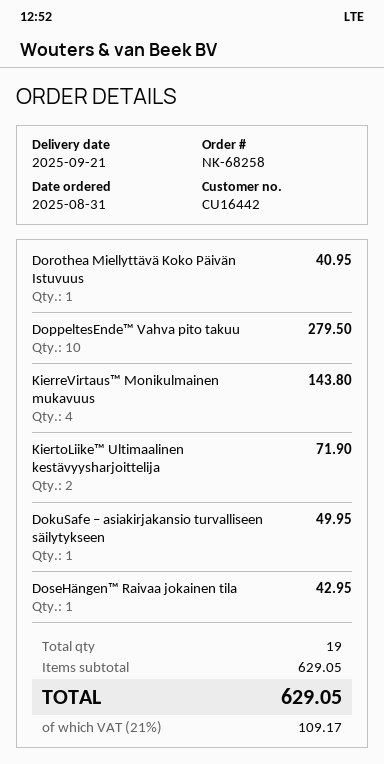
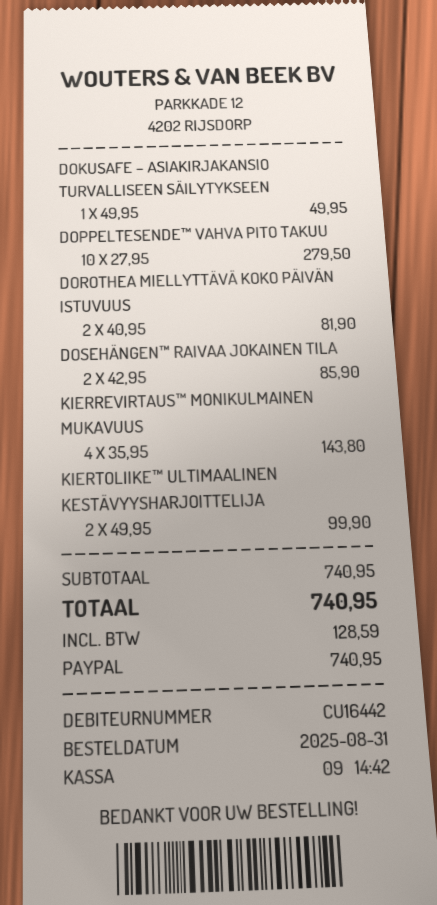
Dorothea Miellyttävä Koko Päivän Istuvuus: 1 for 40.95 -> 2 for 81.90
KiertoLiike™ Ultimaalinen kestävyysharjoittelija: 2 for 71.90 -> 2 for 99.90
DoseHängen™ Raivaa jokainen tila: 1 for 42.95 -> 2 for 85.90
subtotal: 629.05 -> 740.95
tax: 109.17 -> 128.59
total: 629.05 -> 740.95

